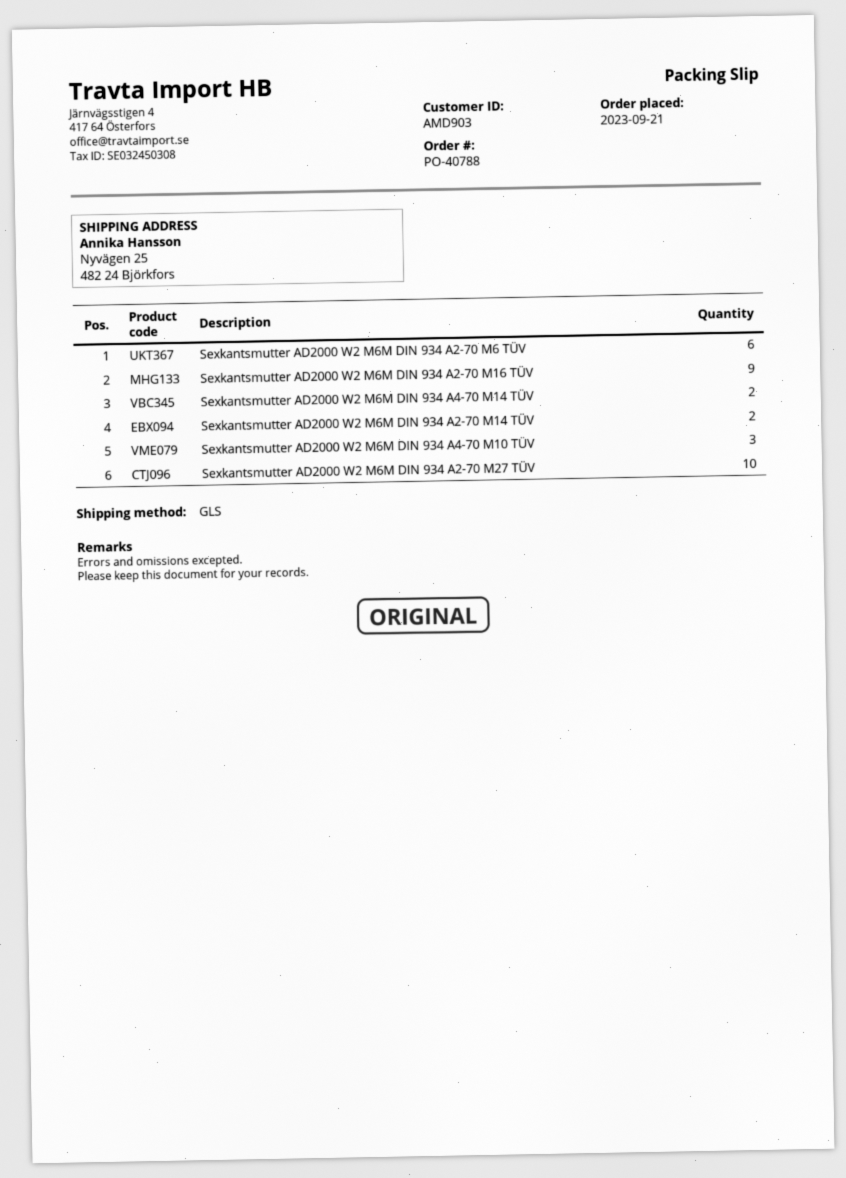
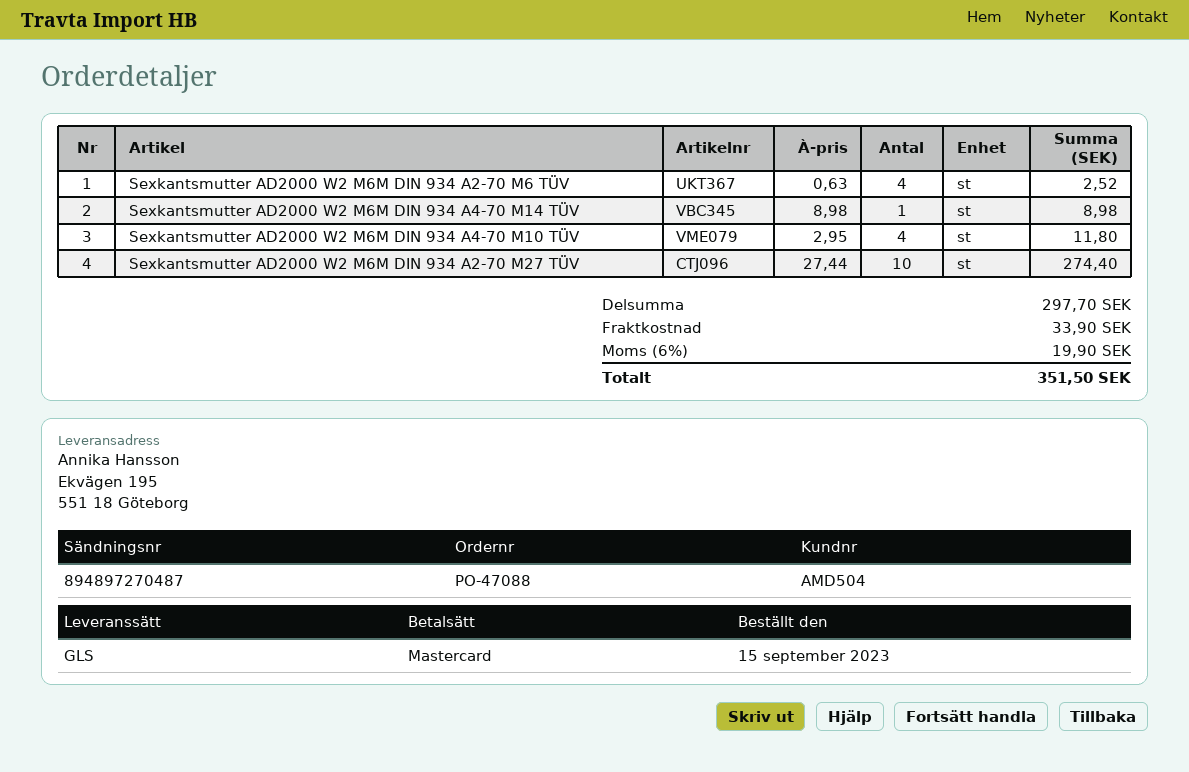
order number: PO-40788 -> PO-47088
order date: 2023-09-21 -> 2023-09-15
customer number: AMD903 -> AMD504
ship to: Nyvägen 25, 482 24 Björkfors -> Ekvägen 195, 551 18 Göteborg
Sexkantsmutter AD2000 W2 M6M DIN 934 A2-70 M6 TÜV: 6 -> 4
Sexkantsmutter AD2000 W2 M6M DIN 934 A2-70 M16 TÜV: 9 -> none
Sexkantsmutter AD2000 W2 M6M DIN 934 A4-70 M14 TÜV: 2 -> 1
Sexkantsmutter AD2000 W2 M6M DIN 934 A2-70 M14 TÜV: 2 -> none
Sexkantsmutter AD2000 W2 M6M DIN 934 A4-70 M10 TÜV: 3 -> 4

